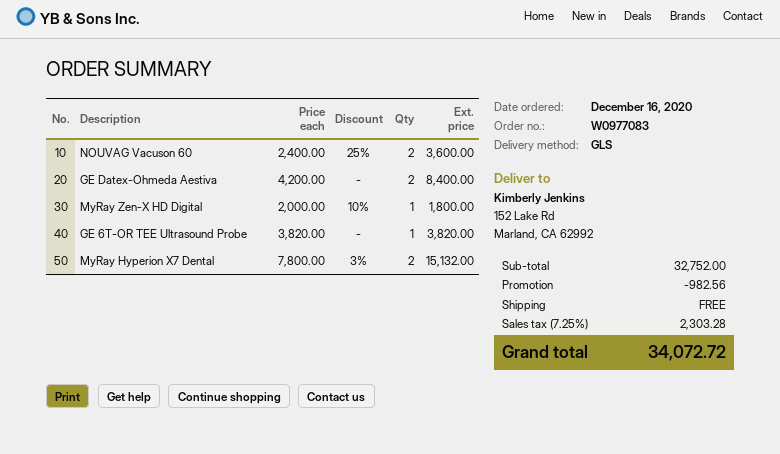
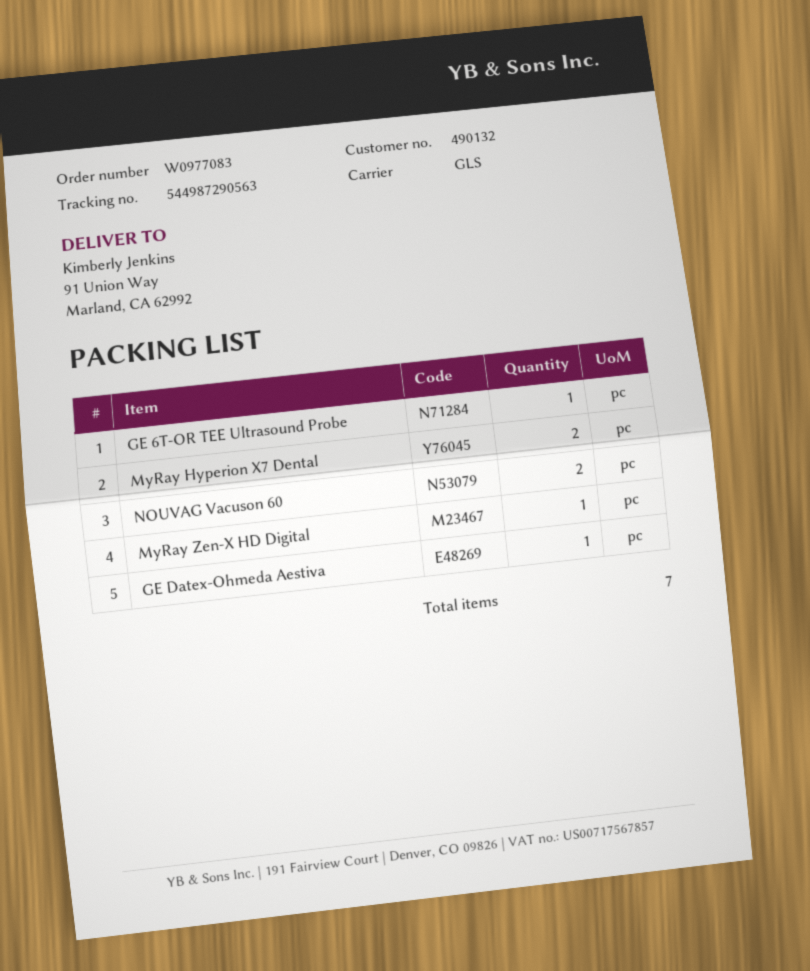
ship to: 152 Lake Rd, Marland, CA 62992 -> 91 Union Way, Marland, CA 62992
GE Datex-Ohmeda Aestiva: 2 -> 1

